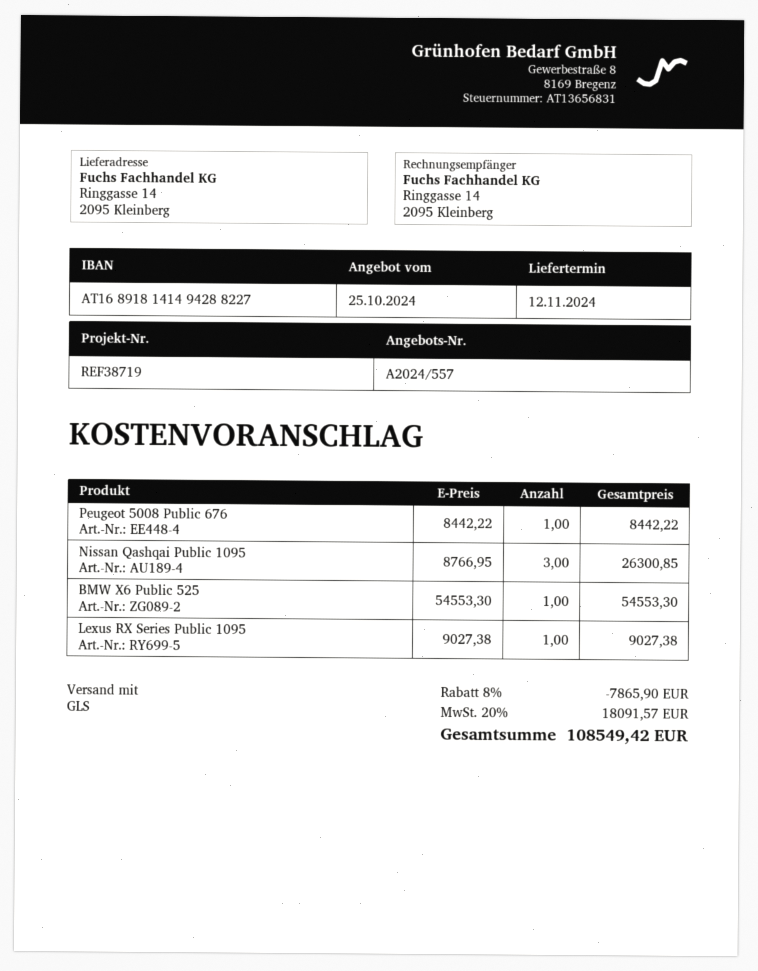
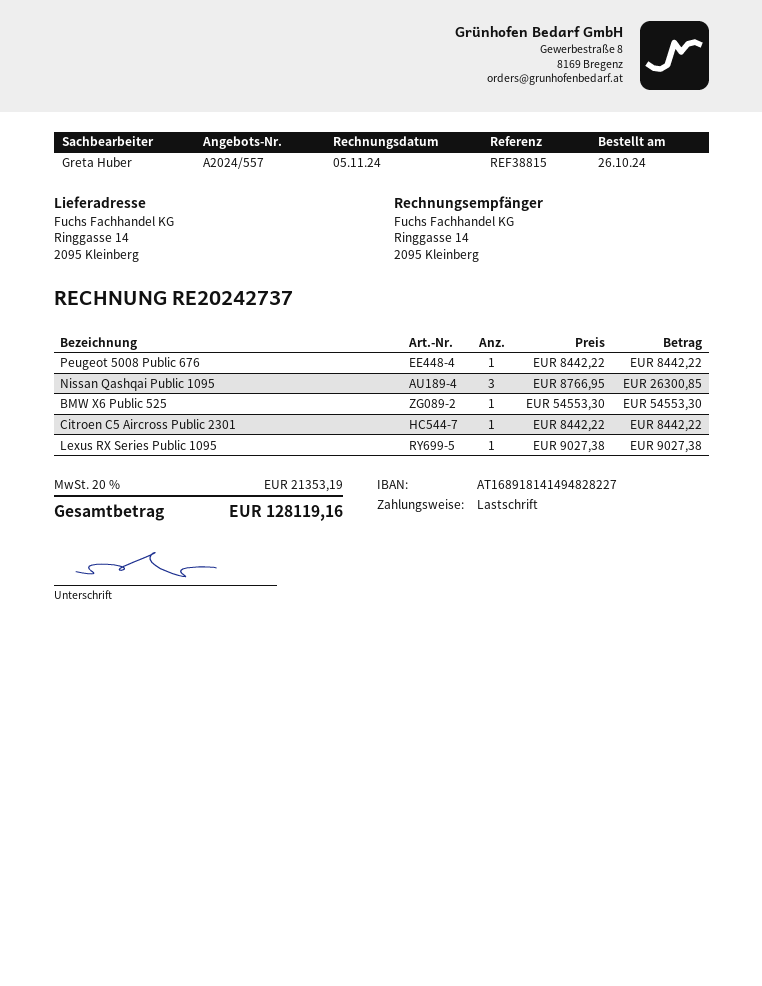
reference: REF38719 -> REF38815
bank account: AT168918141494288227 -> AT168918141494828227
Citroen C5 Aircross Public 2301: none -> 1 x 8442.22 = 8442.22
discount: 8% = 7865.90 -> none
tax: 20% = 18091.57 -> 20% = 21353.19
total: 108549.42 -> 128119.16

